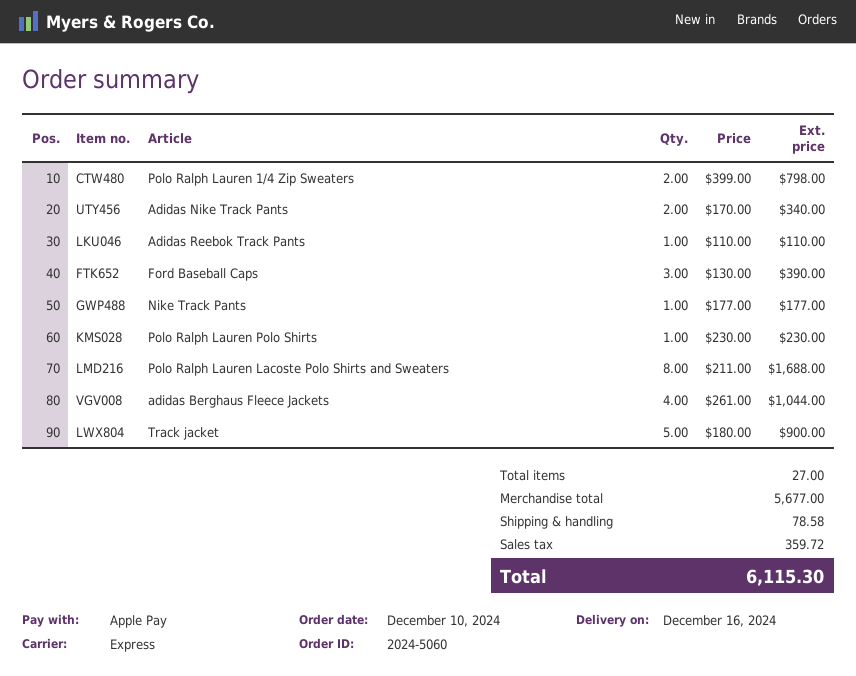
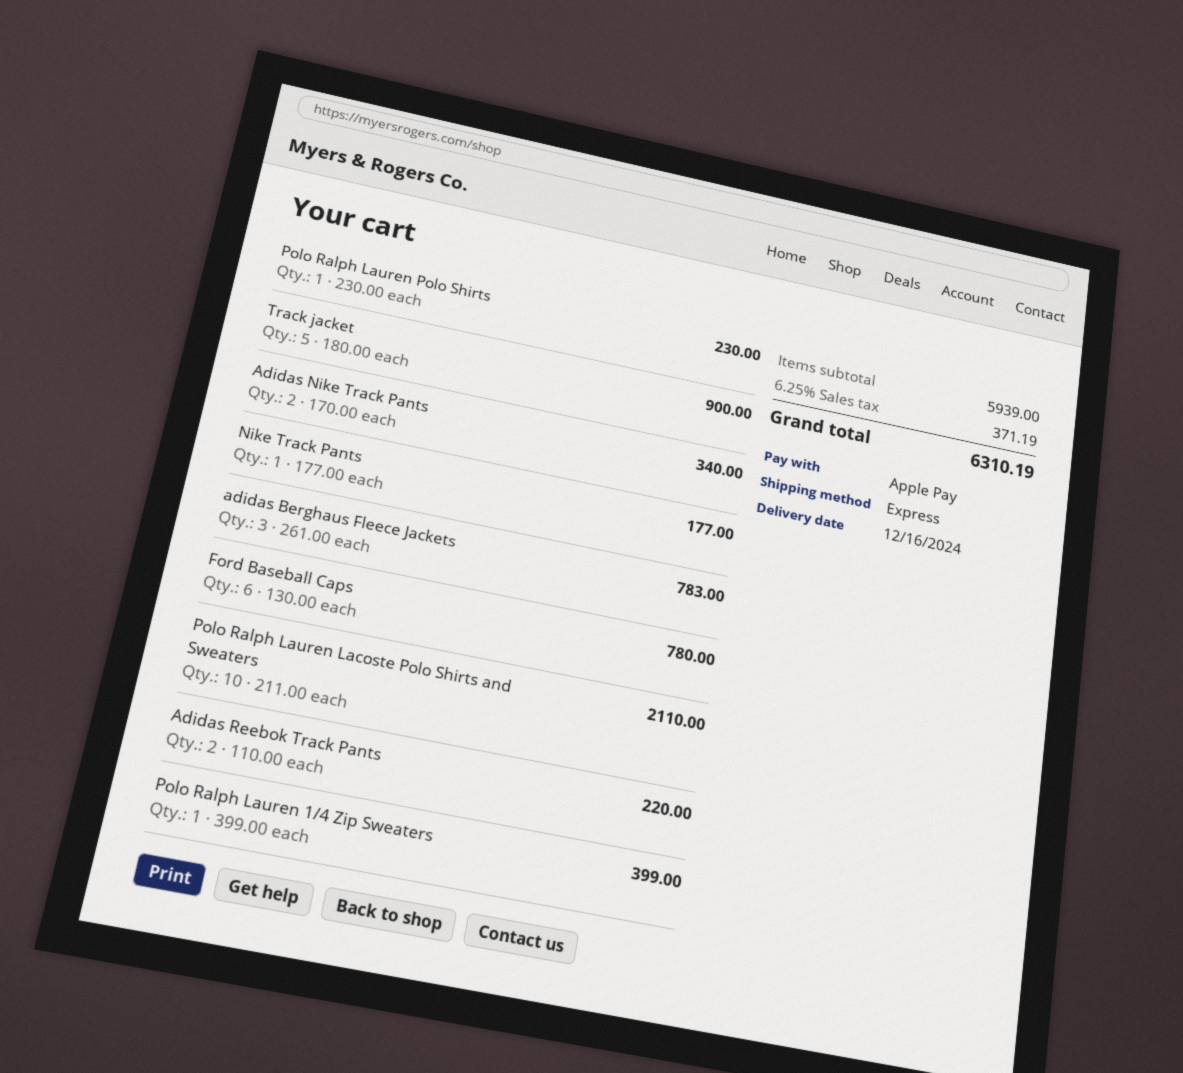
Polo Ralph Lauren 1/4 Zip Sweaters: 2 x 399.00 = 798.00 -> 1 x 399.00 = 399.00
Adidas Reebok Track Pants: 1 x 110.00 = 110.00 -> 2 x 110.00 = 220.00
Ford Baseball Caps: 3 x 130.00 = 390.00 -> 6 x 130.00 = 780.00
Polo Ralph Lauren Lacoste Polo Shirts and Sweaters: 8 x 211.00 = 1688.00 -> 10 x 211.00 = 2110.00
adidas Berghaus Fleece Jackets: 4 x 261.00 = 1044.00 -> 3 x 261.00 = 783.00
subtotal: 5677.00 -> 5939.00
shipping: 78.58 -> none
tax: 359.72 -> 371.19
total: 6115.30 -> 6310.19

